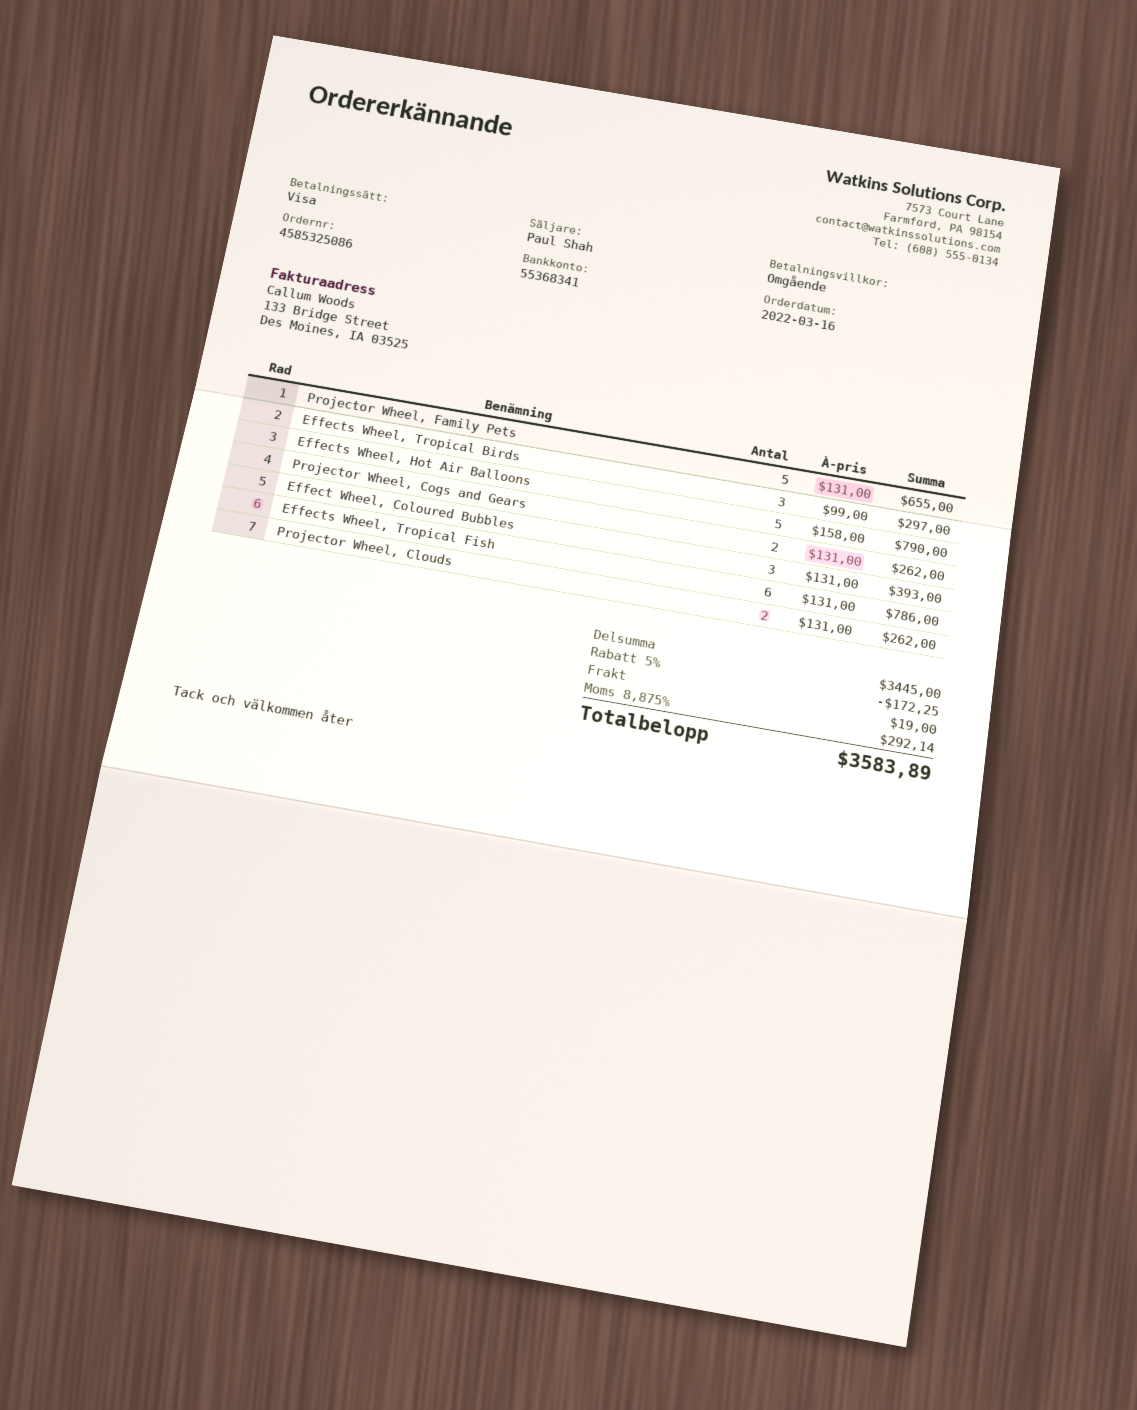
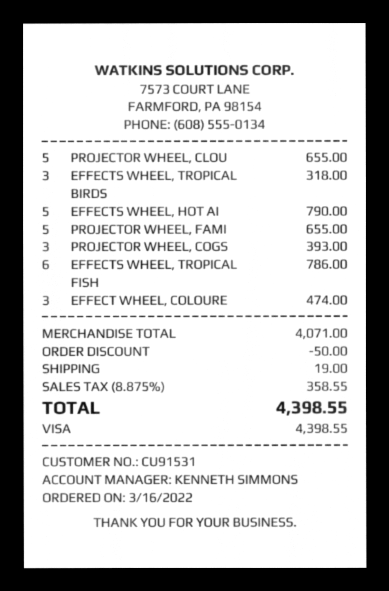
sales rep: Paul Shah -> KENNETH SIMMONS
Effects Wheel, Tropical Birds: 3 for 297.00 -> 3 for 318.00
Projector Wheel, Cogs and Gears: 2 for 262.00 -> 3 for 393.00
Effect Wheel, Coloured Bubbles: 3 for 393.00 -> 3 for 474.00
Projector Wheel, Clouds: 2 for 262.00 -> 5 for 655.00
subtotal: 3445.00 -> 4071.00
discount: 172.25 -> 50.00
tax: 8.875% = 292.14 -> 8.875% = 358.55
total: 3583.89 -> 4398.55

